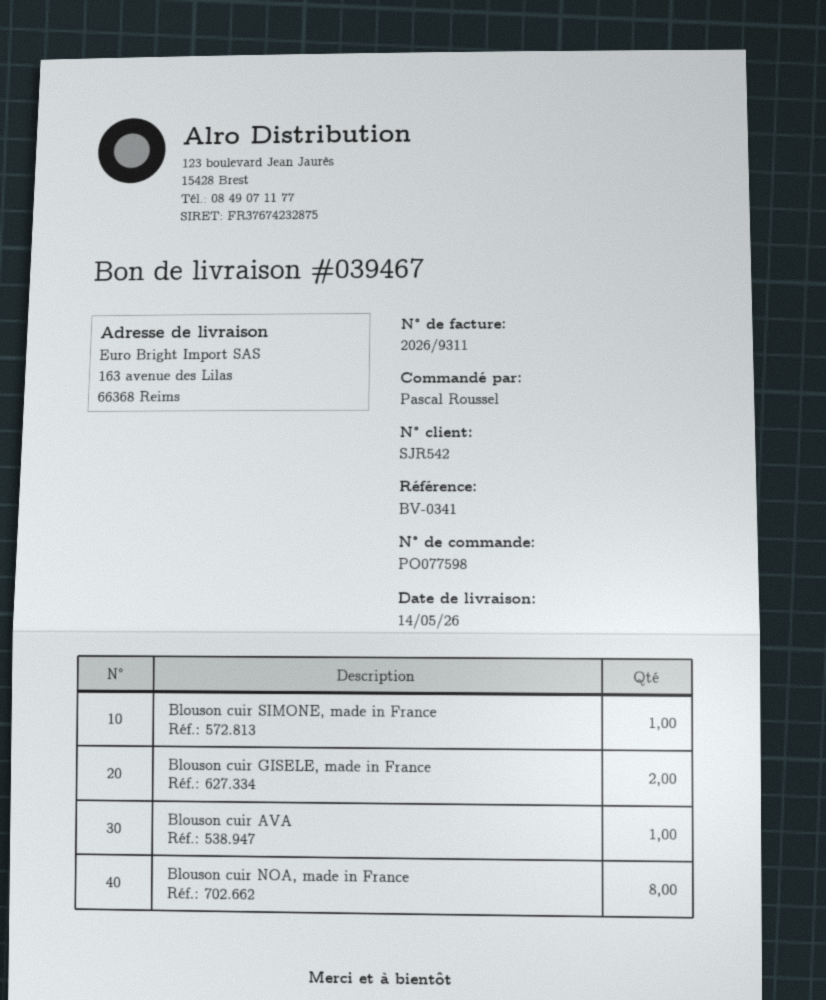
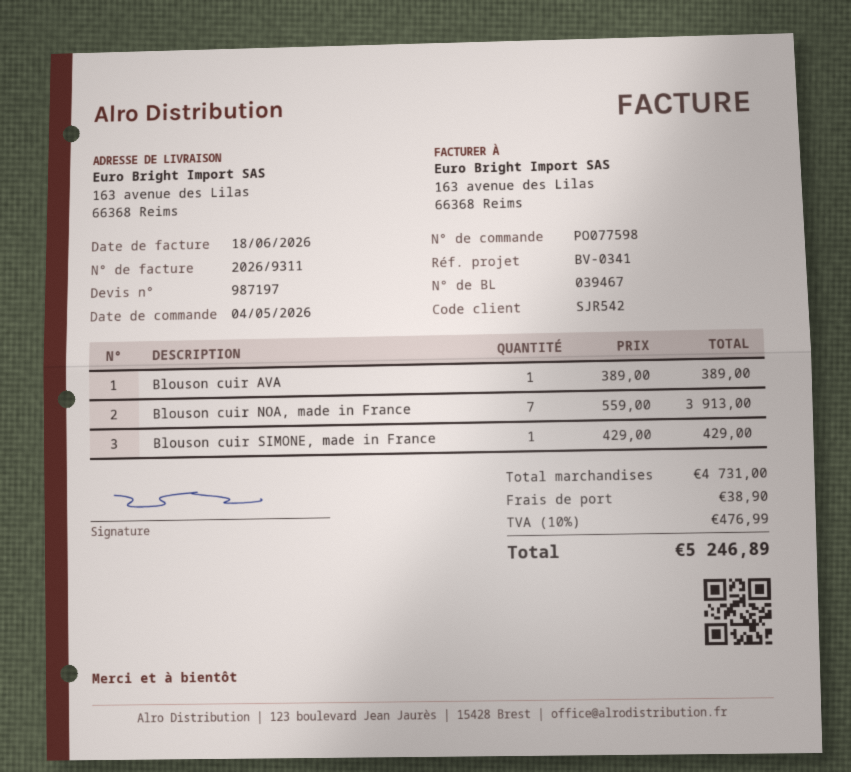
Blouson cuir GISELE, made in France: 2 -> none
Blouson cuir NOA, made in France: 8 -> 7

